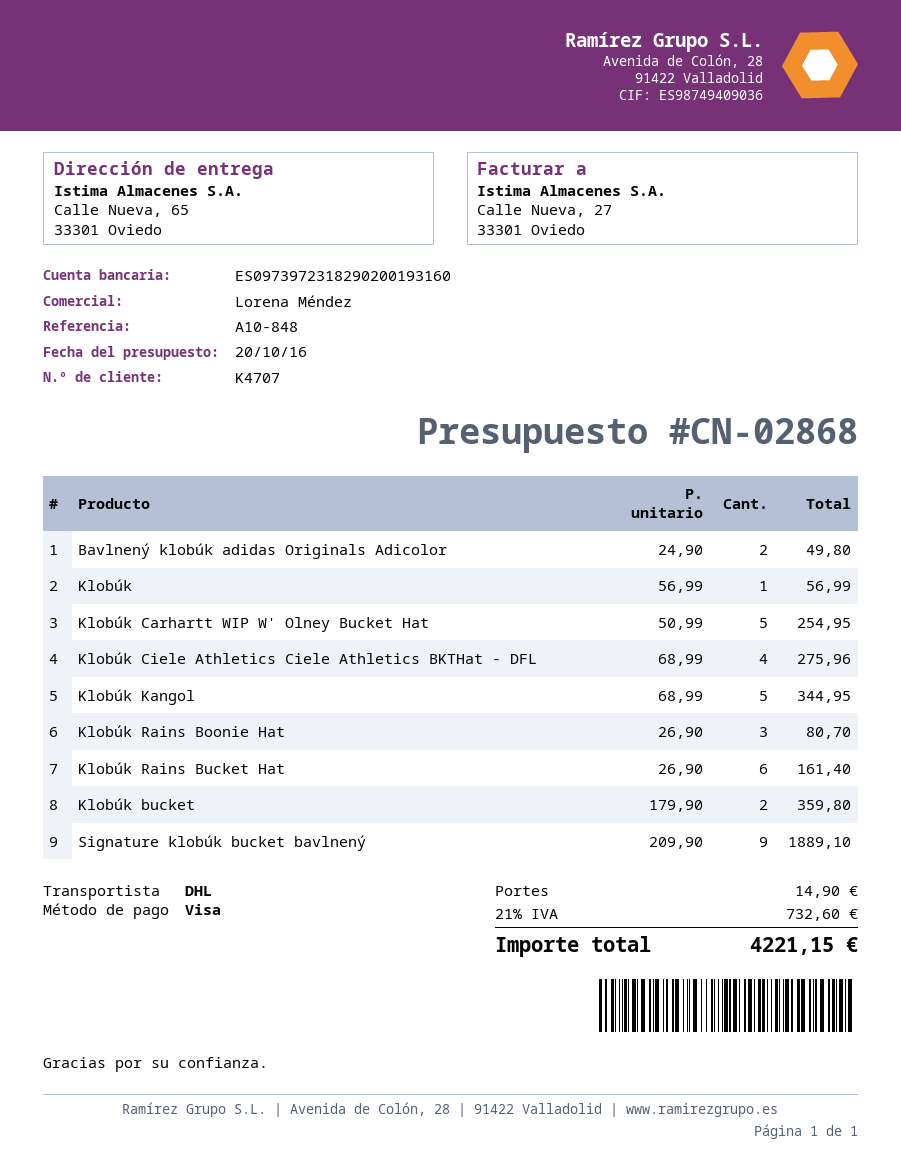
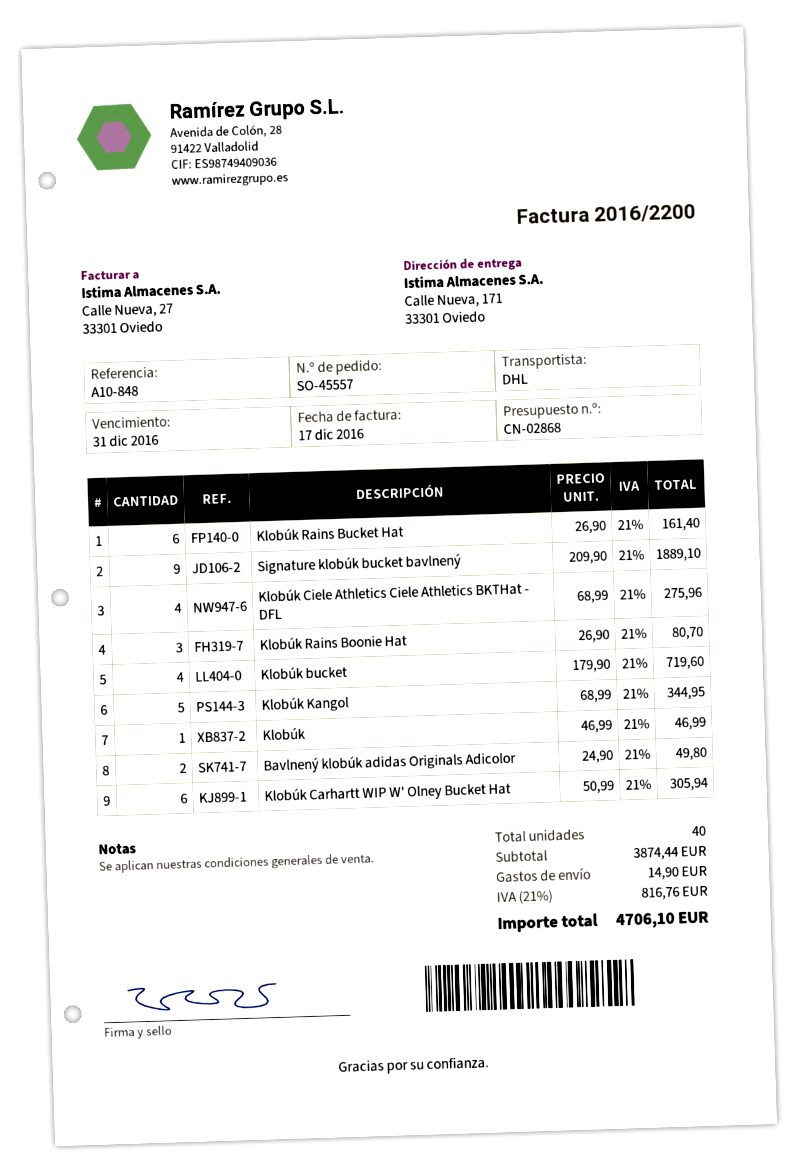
ship to: Calle Nueva, 65, 33301 Oviedo -> Calle Nueva, 171, 33301 Oviedo
Klobúk: 1 x 56.99 = 56.99 -> 1 x 46.99 = 46.99
Klobúk Carhartt WIP W' Olney Bucket Hat: 5 x 50.99 = 254.95 -> 6 x 50.99 = 305.94
Klobúk bucket: 2 x 179.90 = 359.80 -> 4 x 179.90 = 719.60
tax: 21% = 732.60 -> 21% = 816.76
total: 4221.15 -> 4706.10

